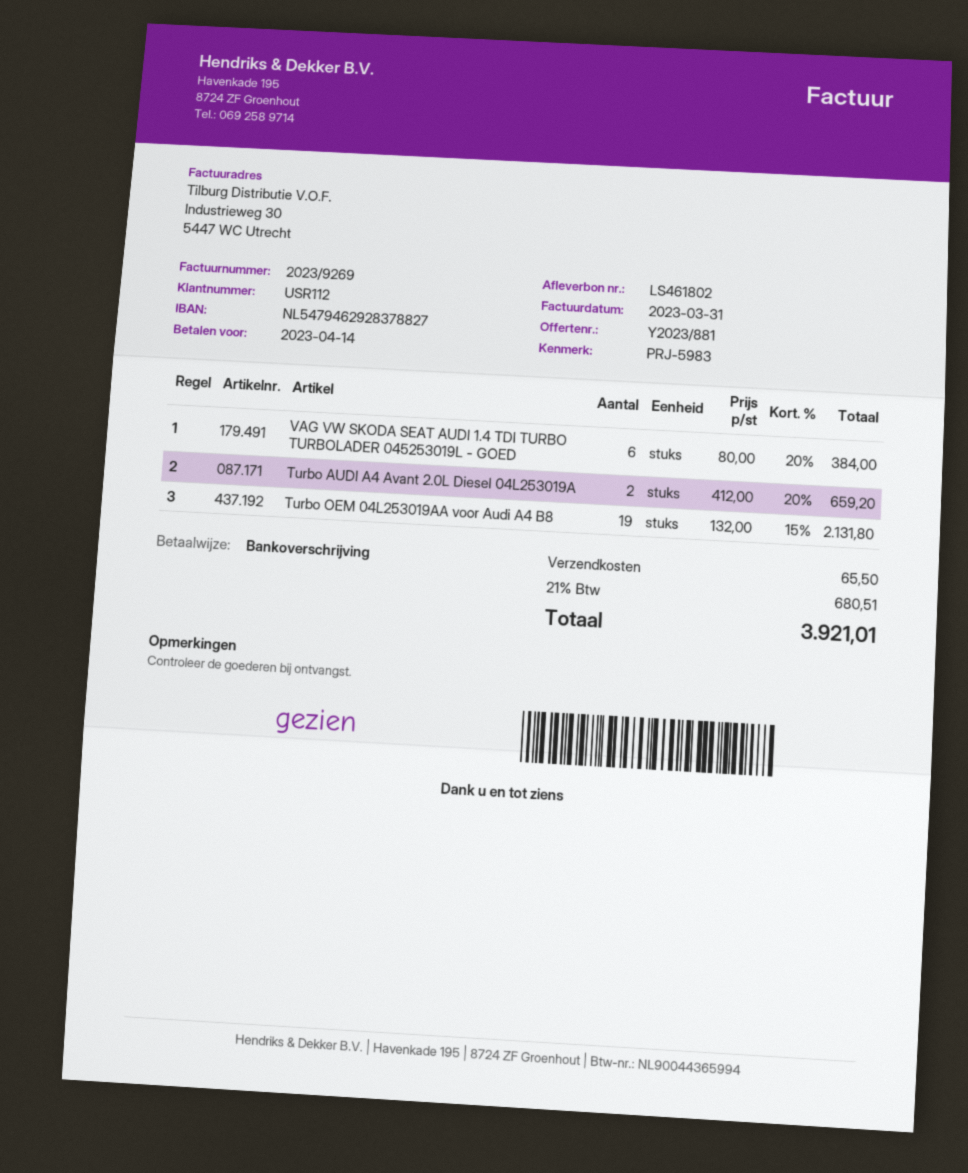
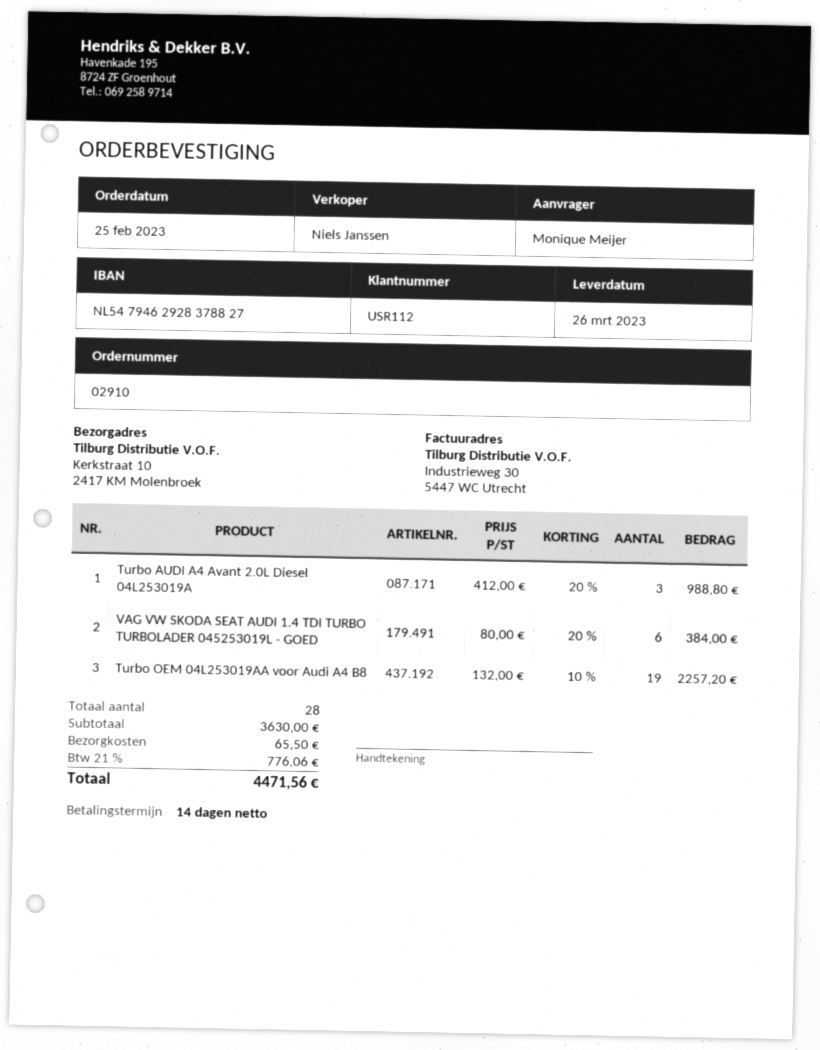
Turbo AUDI A4 Avant 2.0L Diesel 04L253019A: 2 x 412.00 - 20% = 659.20 -> 3 x 412.00 - 20% = 988.80
Turbo OEM 04L253019AA voor Audi A4 B8: 19 x 132.00 - 15% = 2131.80 -> 19 x 132.00 - 10% = 2257.20
tax: 21% = 680.51 -> 21% = 776.06
total: 3921.01 -> 4471.56

